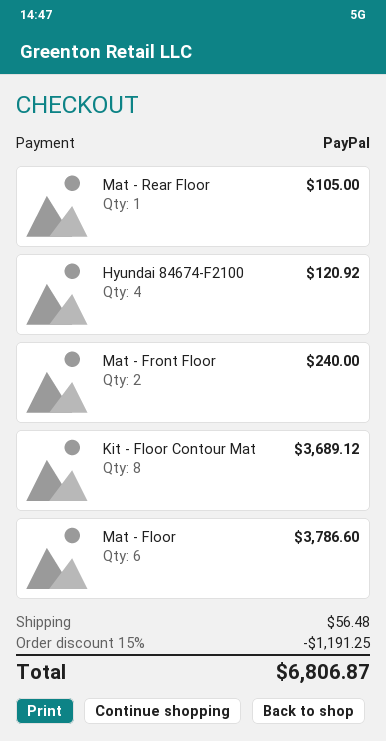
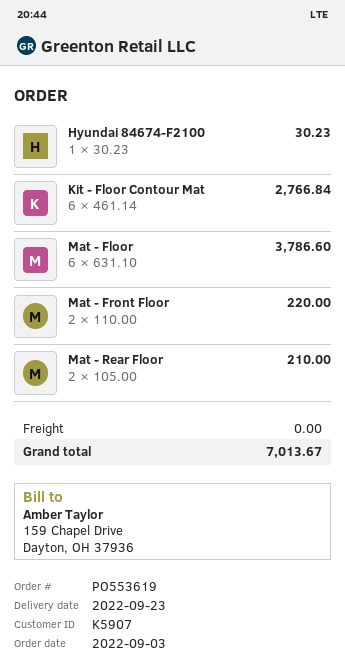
Mat - Rear Floor: 1 for 105.00 -> 2 for 210.00
Hyundai 84674-F2100: 4 for 120.92 -> 1 for 30.23
Mat - Front Floor: 2 for 240.00 -> 2 for 220.00
Kit - Floor Contour Mat: 8 for 3689.12 -> 6 for 2766.84
discount: 15% = 1191.25 -> none
shipping: 56.48 -> 0.00
total: 6806.87 -> 7013.67

